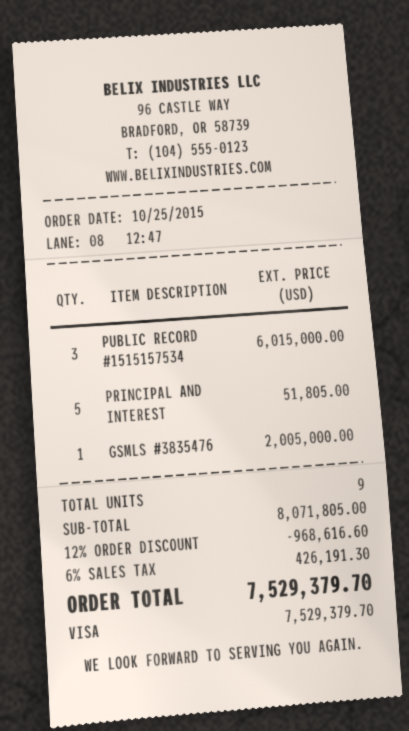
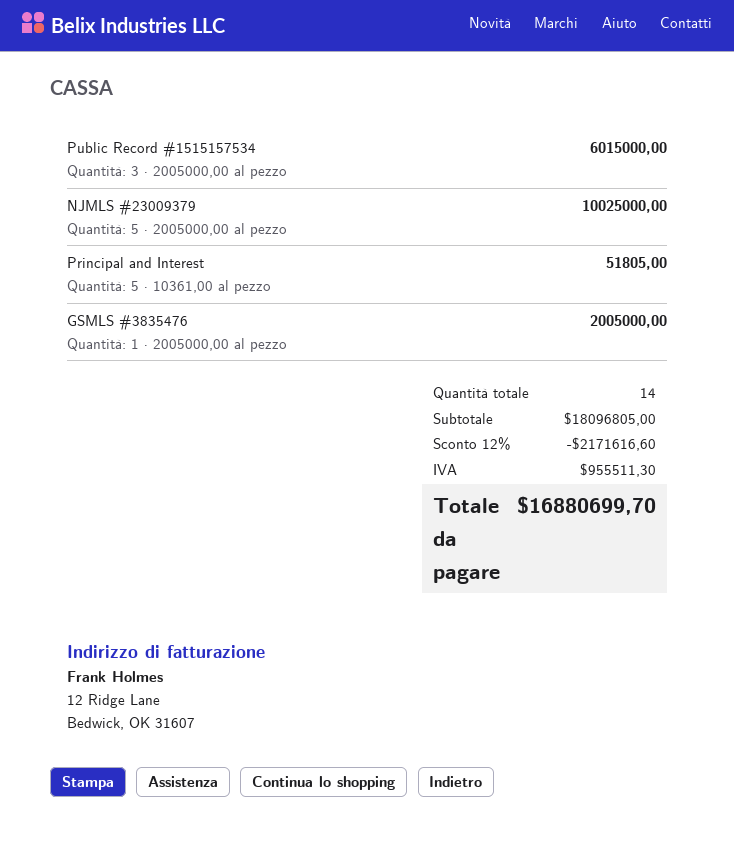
NJMLS #23009379: none -> 5 for 10025000.00
total quantity: 9 -> 14
subtotal: 8071805.00 -> 18096805.00
discount: 12% = 968616.60 -> 12% = 2171616.60
tax: 426191.30 -> 955511.30
total: 7529379.70 -> 16880699.70

